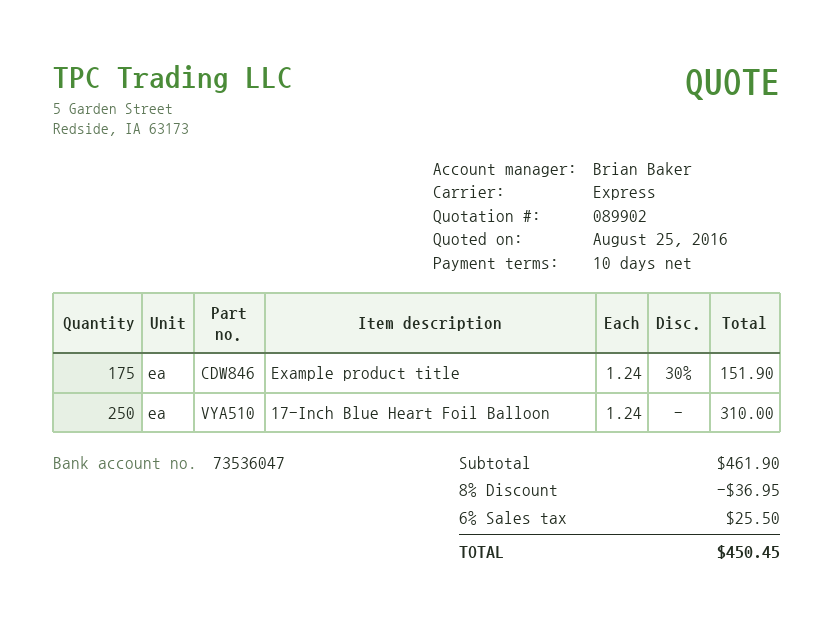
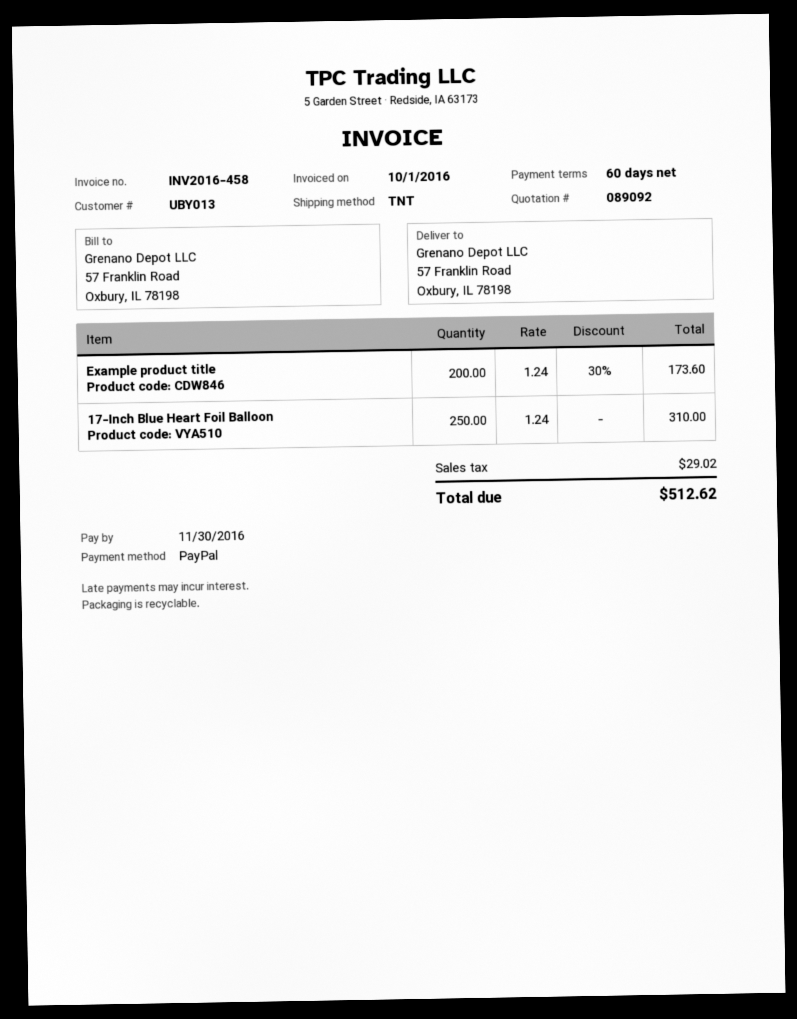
quote number: 089902 -> 089092
payment terms: 10 days -> 60 days
shipping method: express -> TNT
Example product title: 175 x 1.24 - 30% = 151.90 -> 200 x 1.24 - 30% = 173.60
discount: 8% = 36.95 -> none
tax: 25.50 -> 29.02
total: 450.45 -> 512.62

